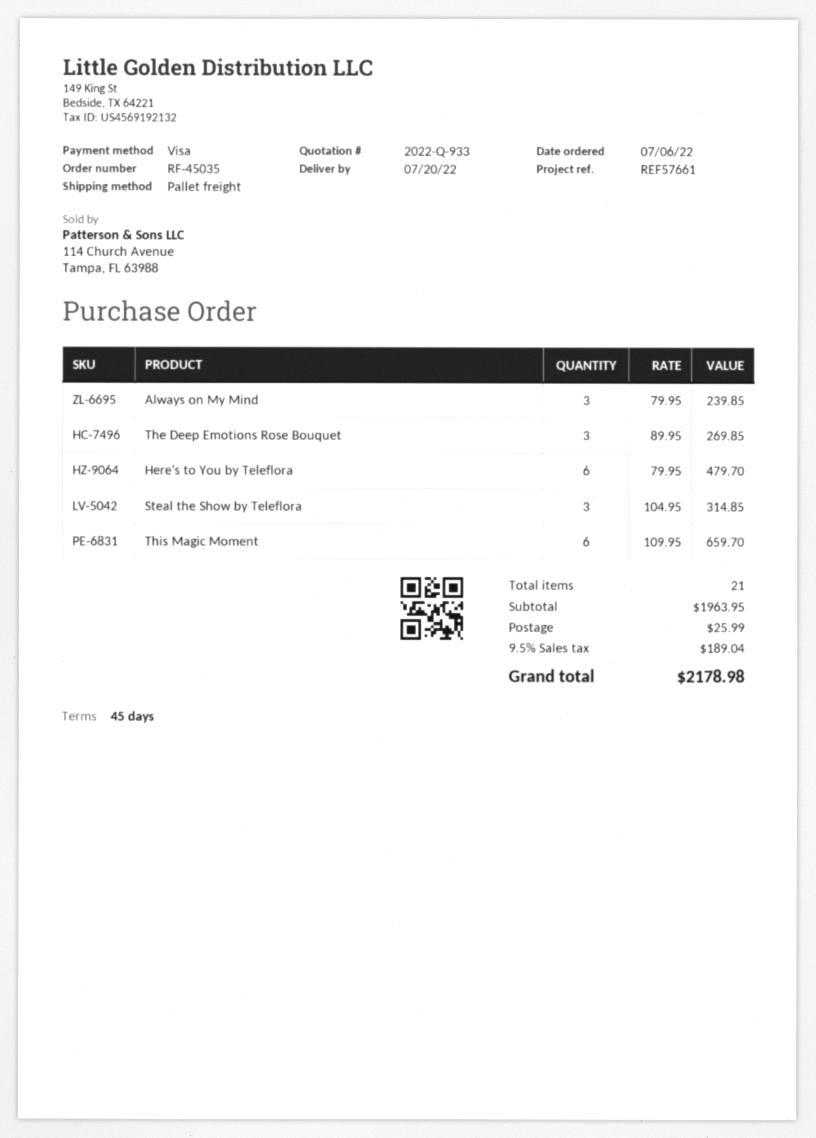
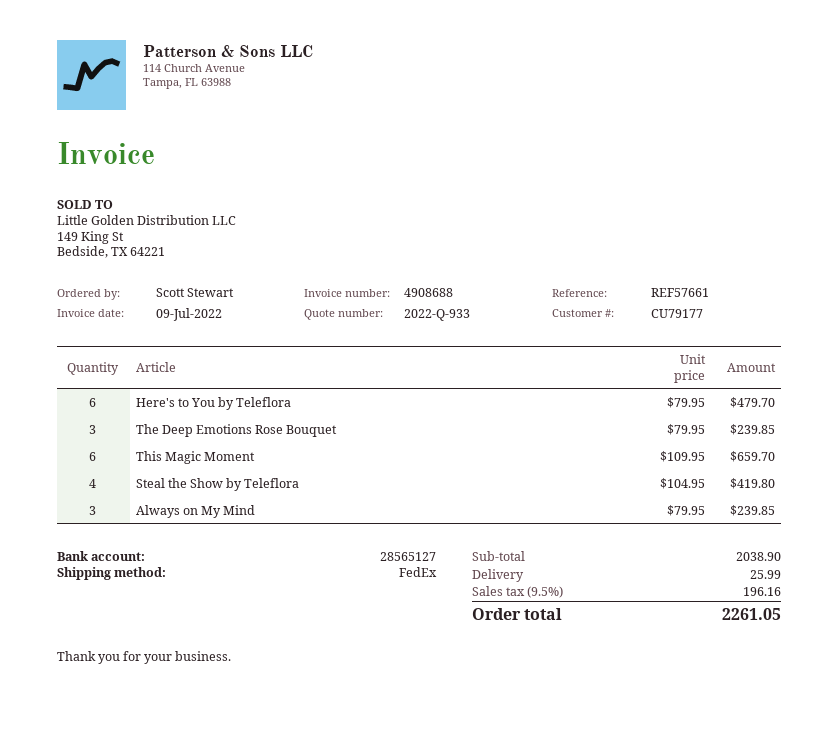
shipping method: pallet freight -> FedEx
The Deep Emotions Rose Bouquet: 3 x 89.95 = 269.85 -> 3 x 79.95 = 239.85
Steal the Show by Teleflora: 3 x 104.95 = 314.85 -> 4 x 104.95 = 419.80
subtotal: 1963.95 -> 2038.90
tax: 9.5% = 189.04 -> 9.5% = 196.16
total: 2178.98 -> 2261.05

